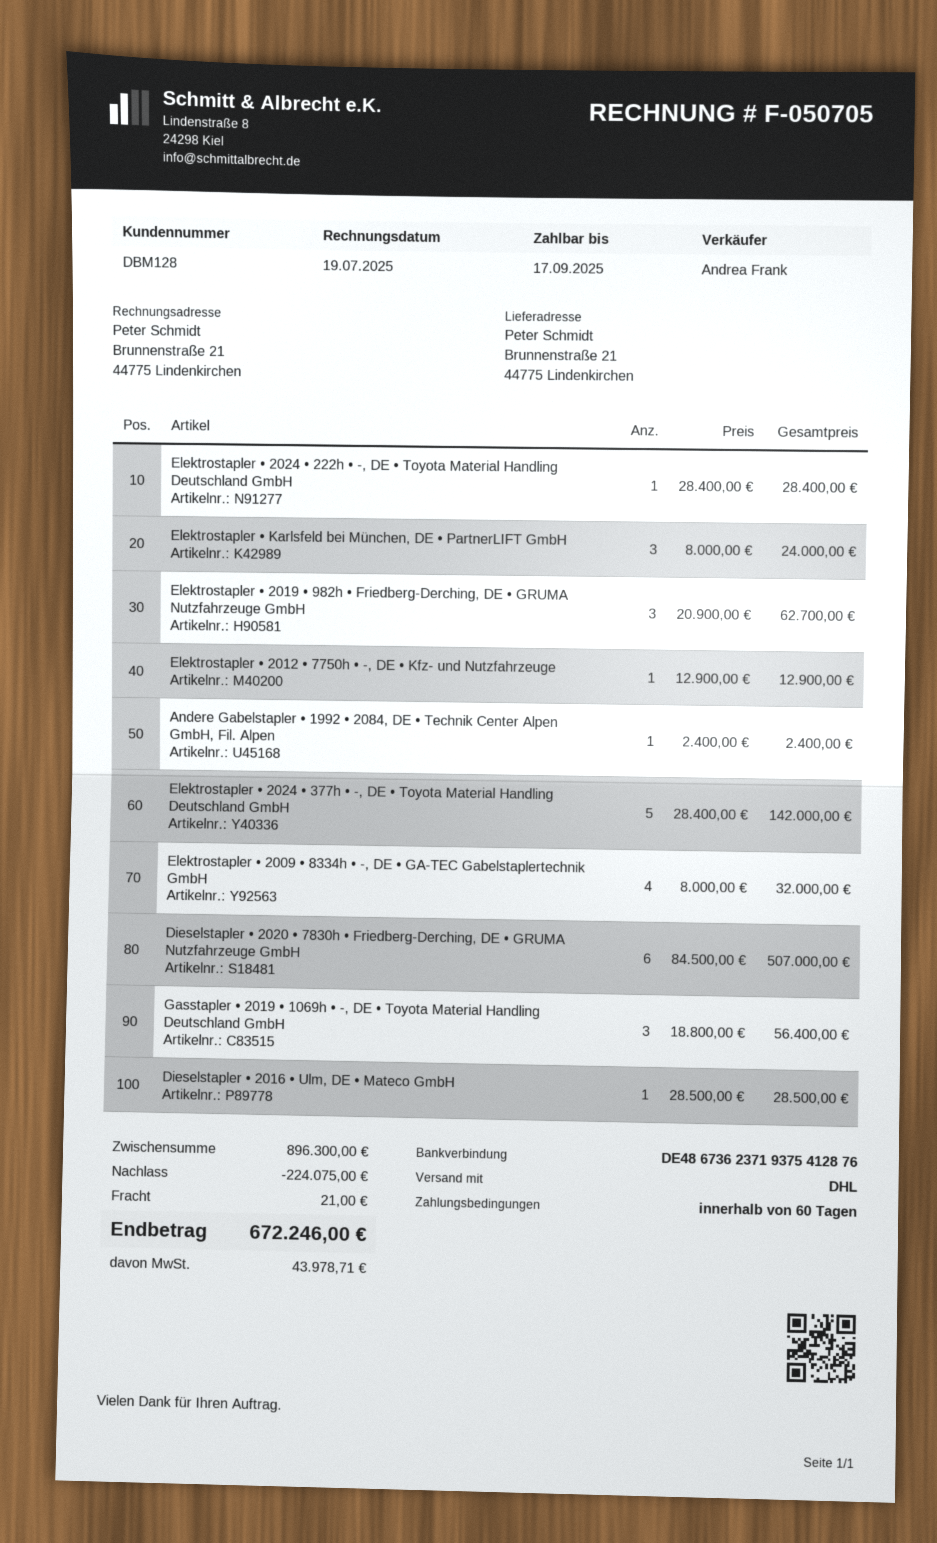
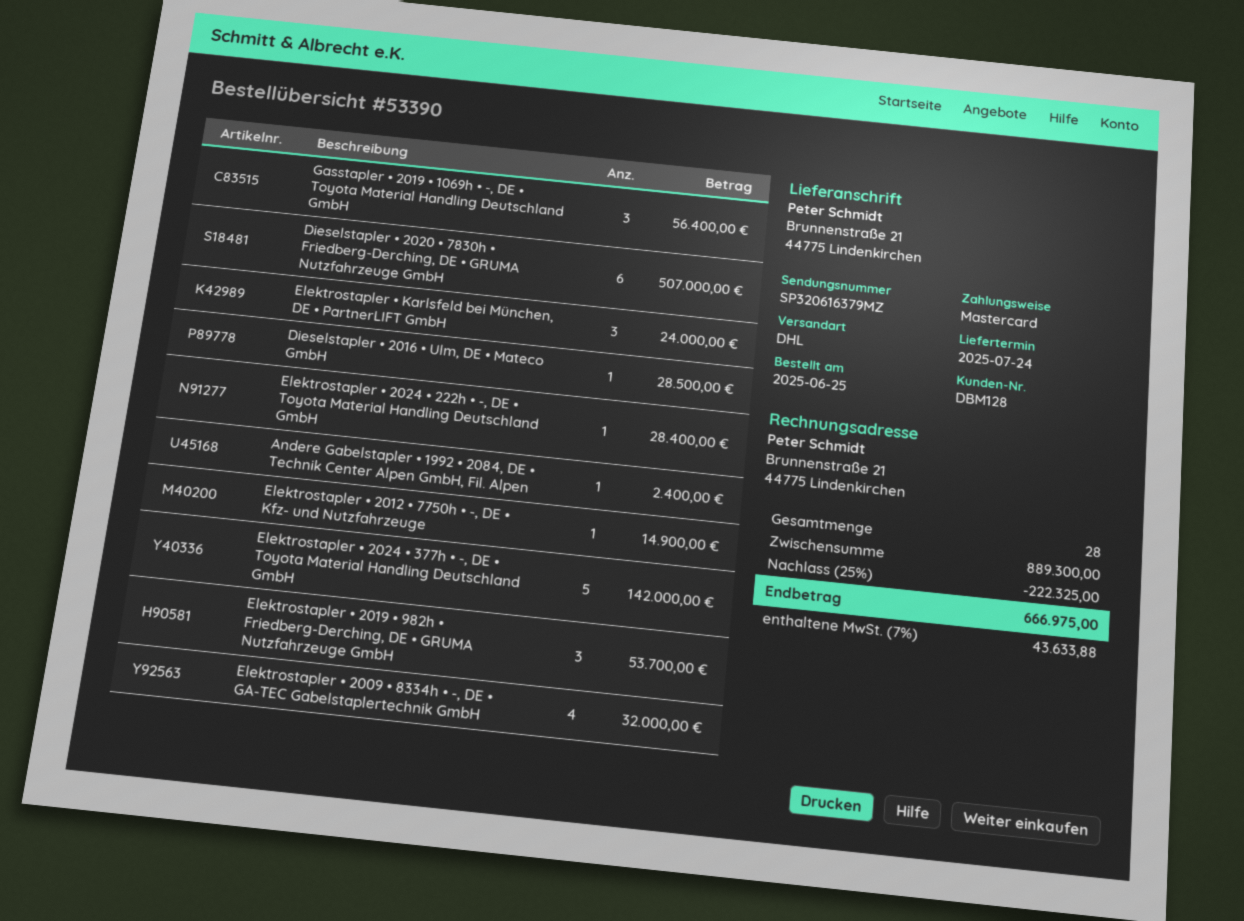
Elektrostapler • 2019 • 982h • Friedberg-Derching, DE • GRUMA Nutzfahrzeuge GmbH: 3 for 62700.00 -> 3 for 53700.00
Elektrostapler • 2012 • 7750h • -, DE • Kfz- und Nutzfahrzeuge: 1 for 12900.00 -> 1 for 14900.00
subtotal: 896300.00 -> 889300.00
discount: 224075.00 -> 222325.00
shipping: 21.00 -> none
tax: 43978.71 -> 43633.88
total: 672246.00 -> 666975.00

